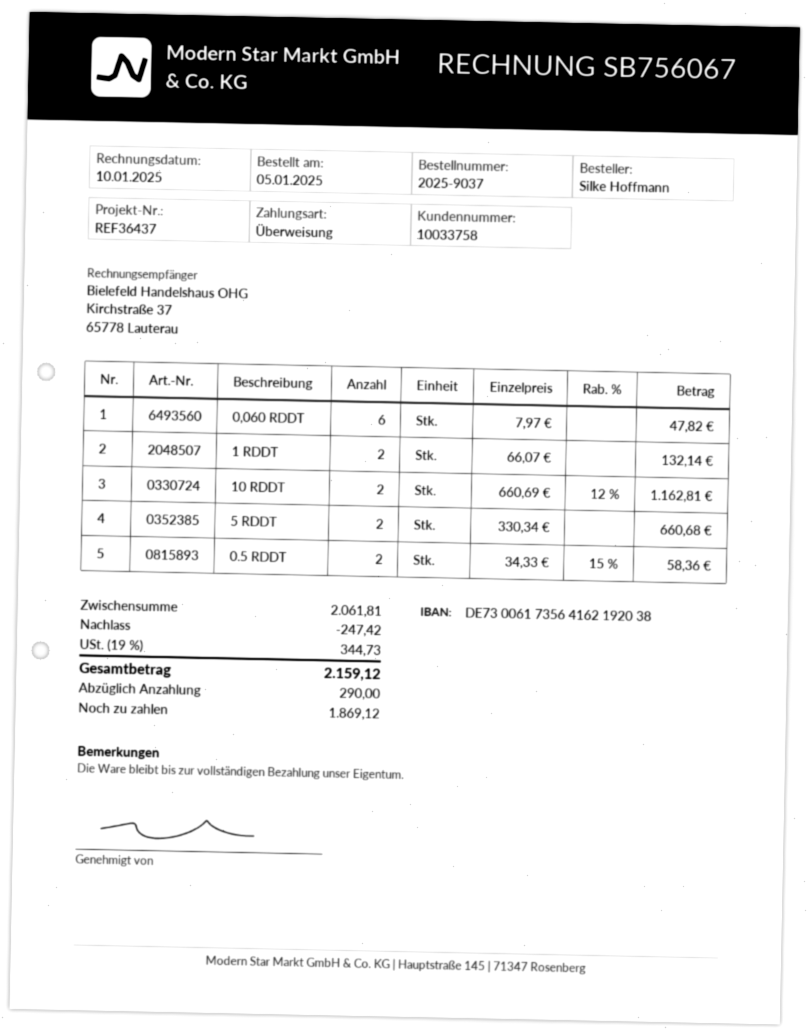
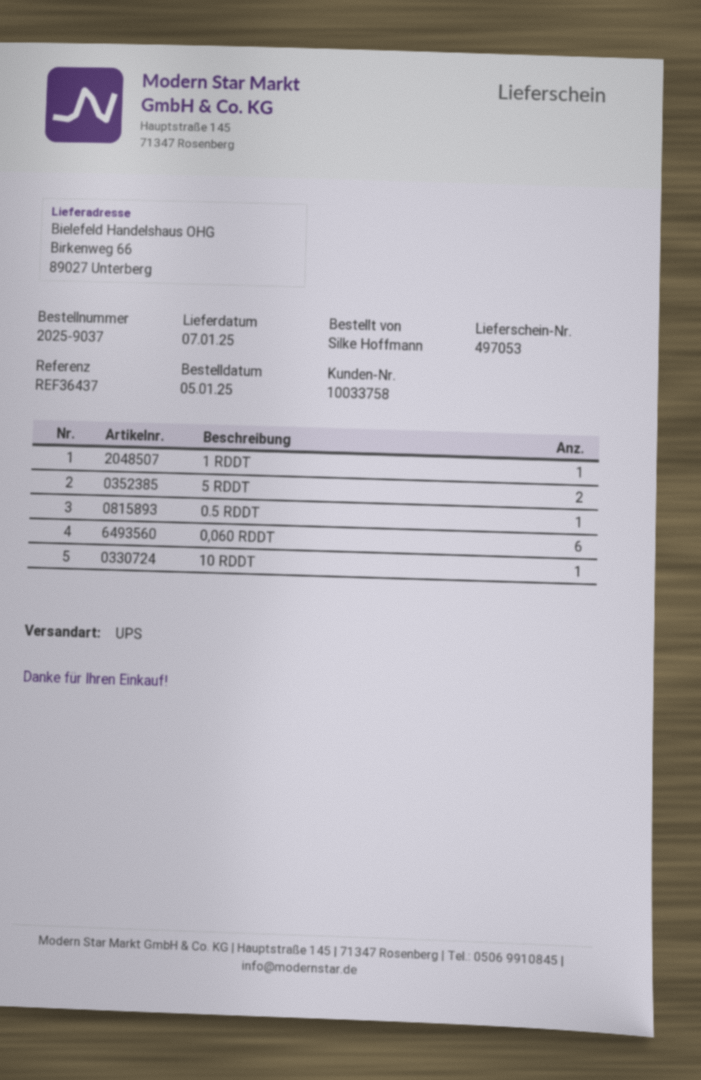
1 RDDT: 2 -> 1
10 RDDT: 2 -> 1
0.5 RDDT: 2 -> 1

